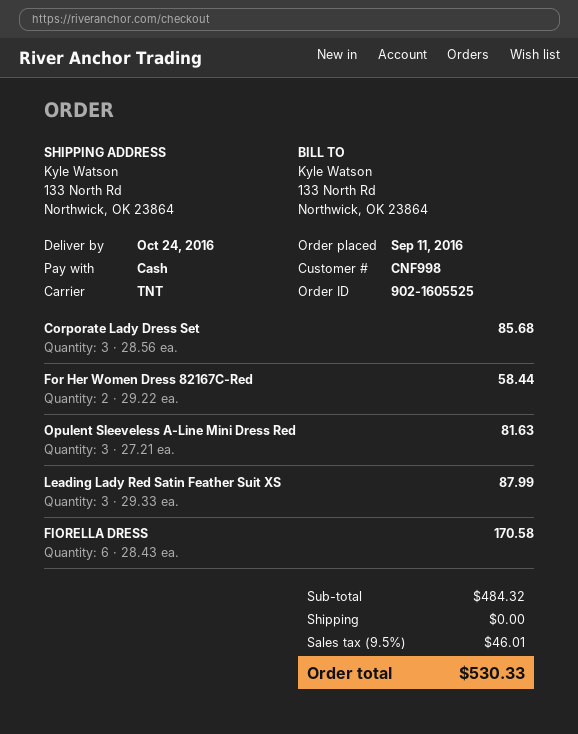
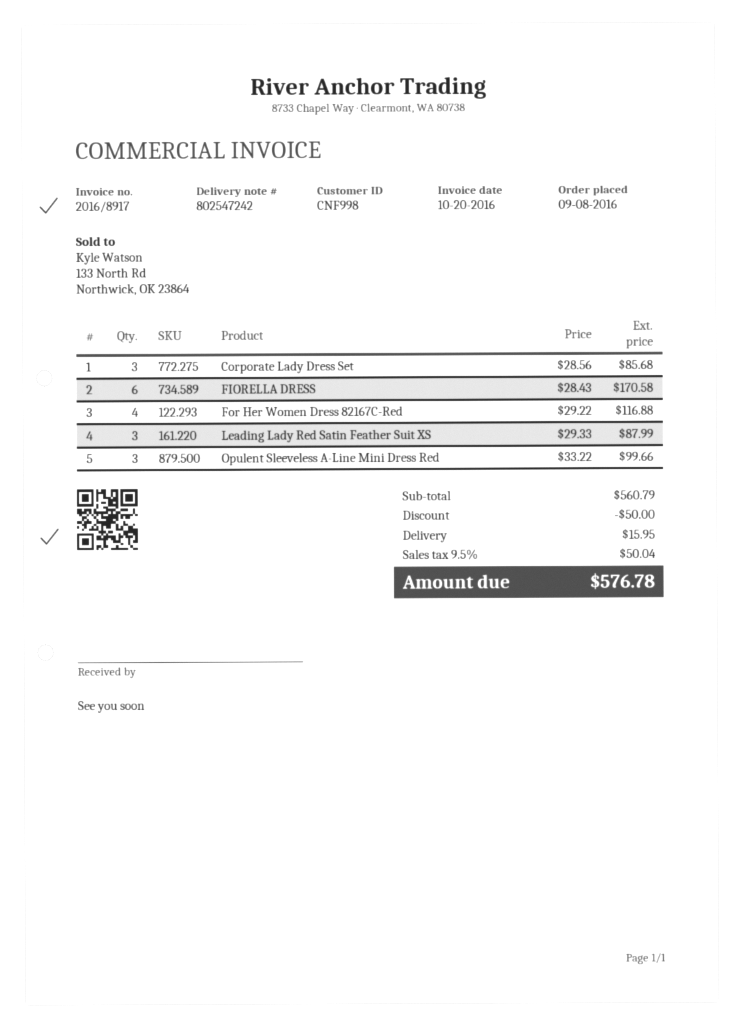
order date: 2016-09-11 -> 2016-09-08
For Her Women Dress 82167C-Red: 2 x 29.22 = 58.44 -> 4 x 29.22 = 116.88
Opulent Sleeveless A-Line Mini Dress Red: 3 x 27.21 = 81.63 -> 3 x 33.22 = 99.66
subtotal: 484.32 -> 560.79
discount: none -> 50.00
shipping: 0.00 -> 15.95
tax: 9.5% = 46.01 -> 9.5% = 50.04
total: 530.33 -> 576.78

